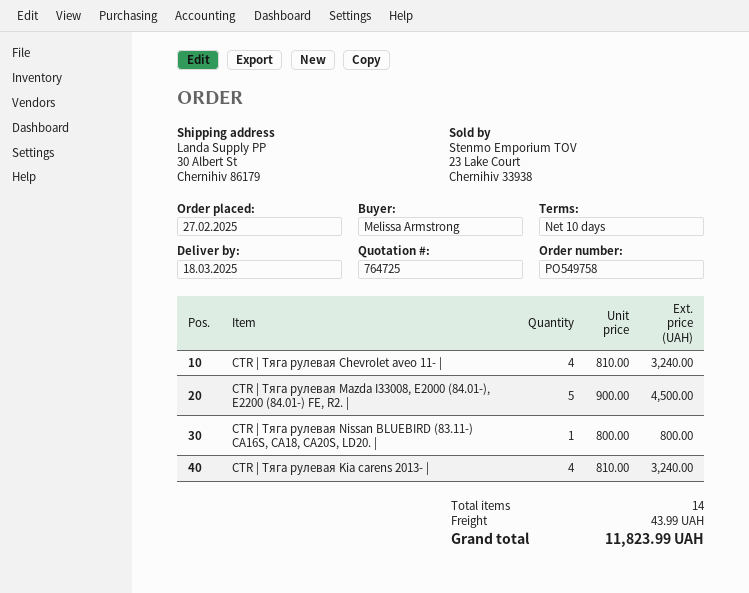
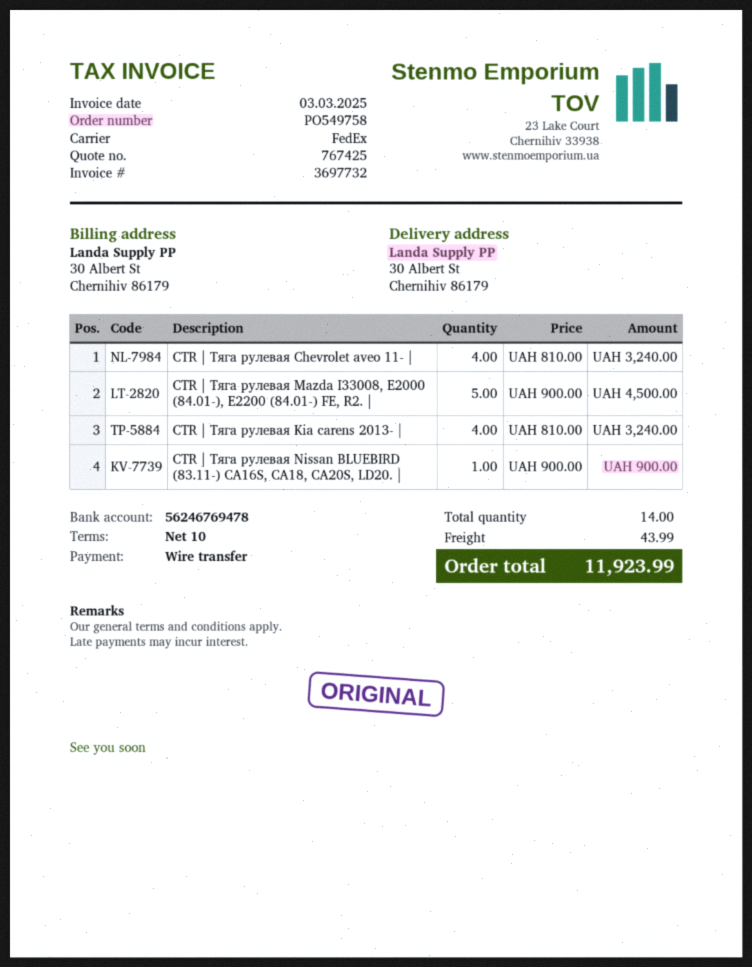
quote number: 764725 -> 767425
CTR | Тяга рулевая Nissan BLUEBIRD (83.11-) CA16S, CA18, CA20S, LD20. |: 1 x 800.00 = 800.00 -> 1 x 900.00 = 900.00
total: 11823.99 -> 11923.99

